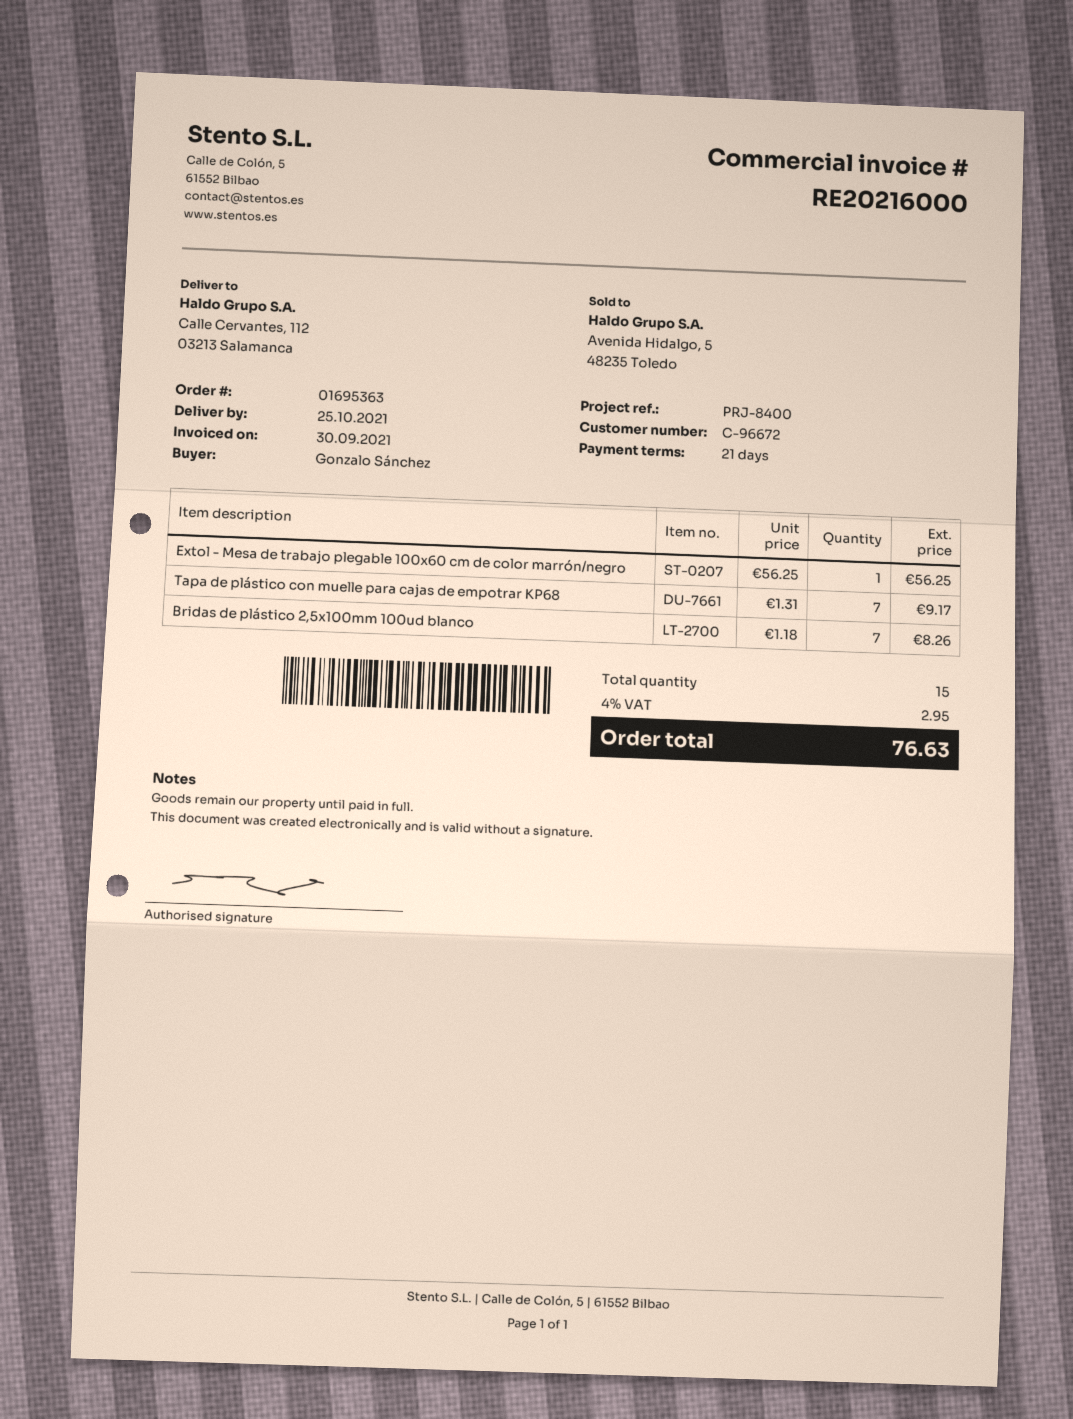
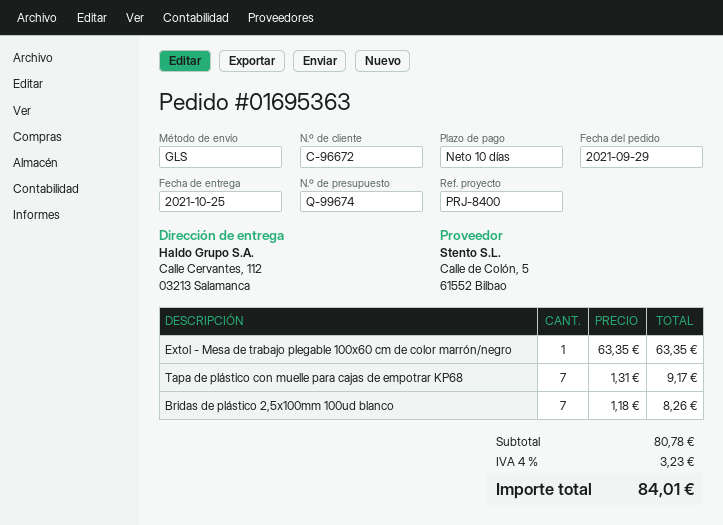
payment terms: 21 days -> 10 days
Extol - Mesa de trabajo plegable 100x60 cm de color marrón/negro: 1 x 56.25 = 56.25 -> 1 x 63.35 = 63.35
tax: 4% = 2.95 -> 4% = 3.23
total: 76.63 -> 84.01

